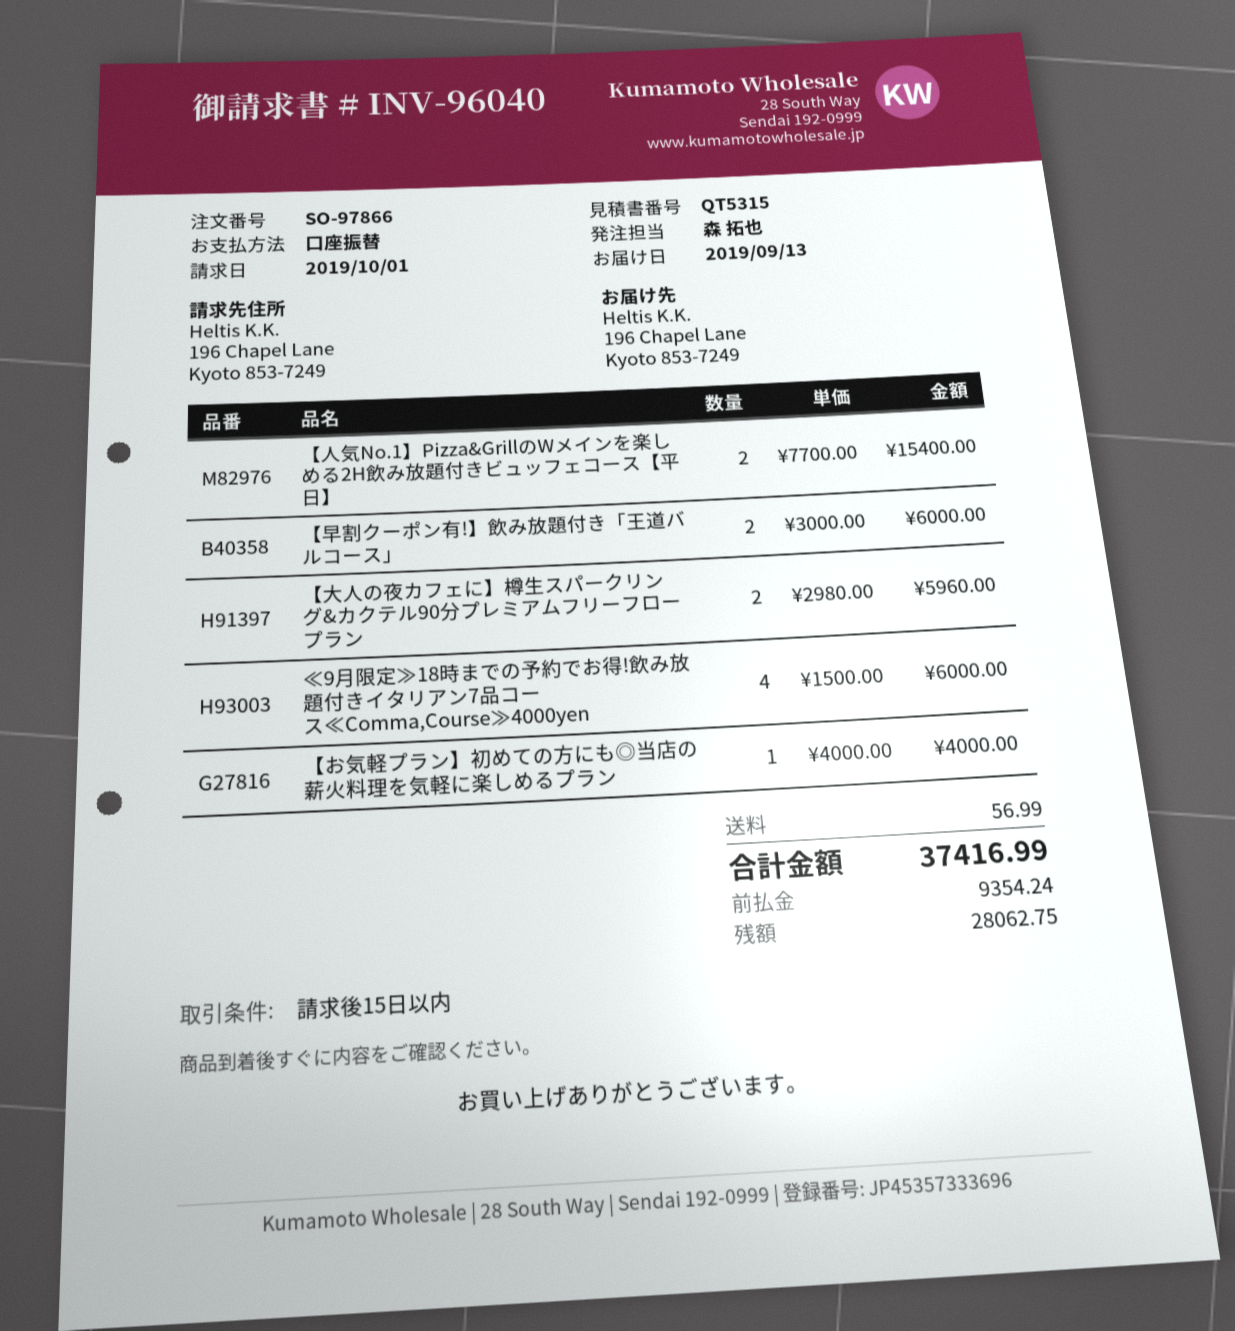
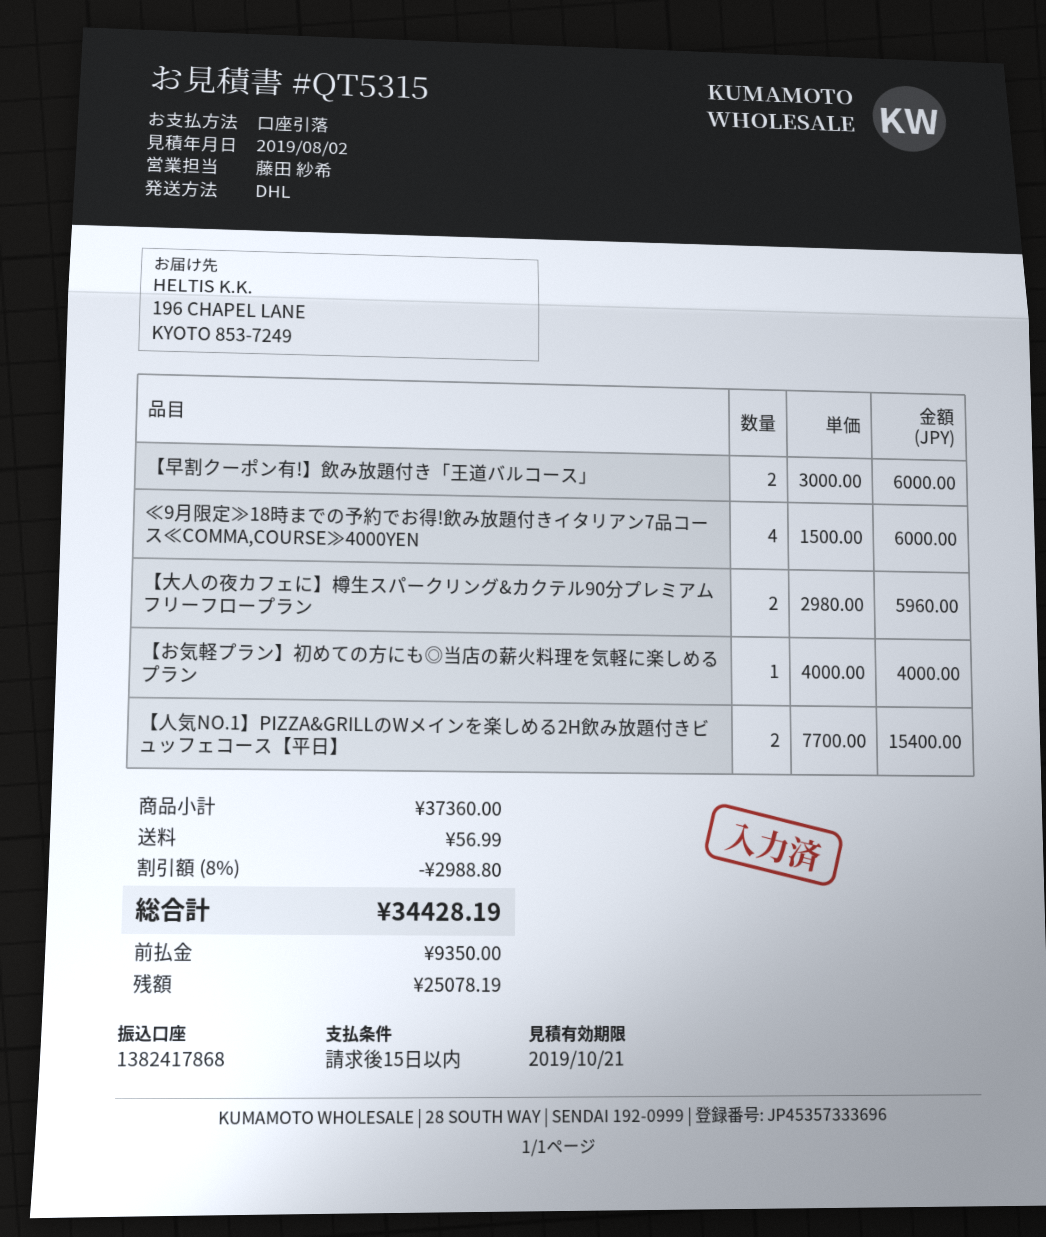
discount: none -> 8% = 2988.80
total: 37416.99 -> 34428.19
deposit: 9354.24 -> 9350.00
balance: 28062.75 -> 25078.19

